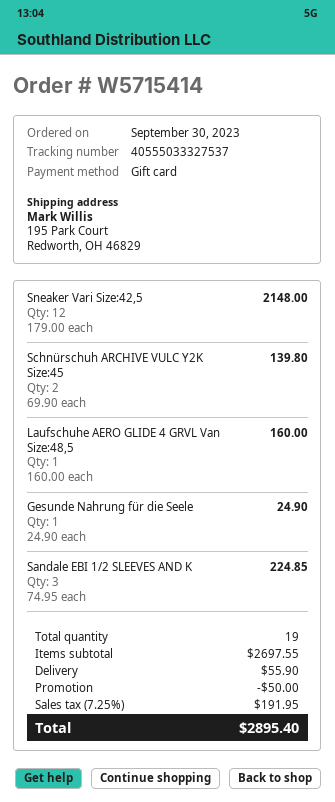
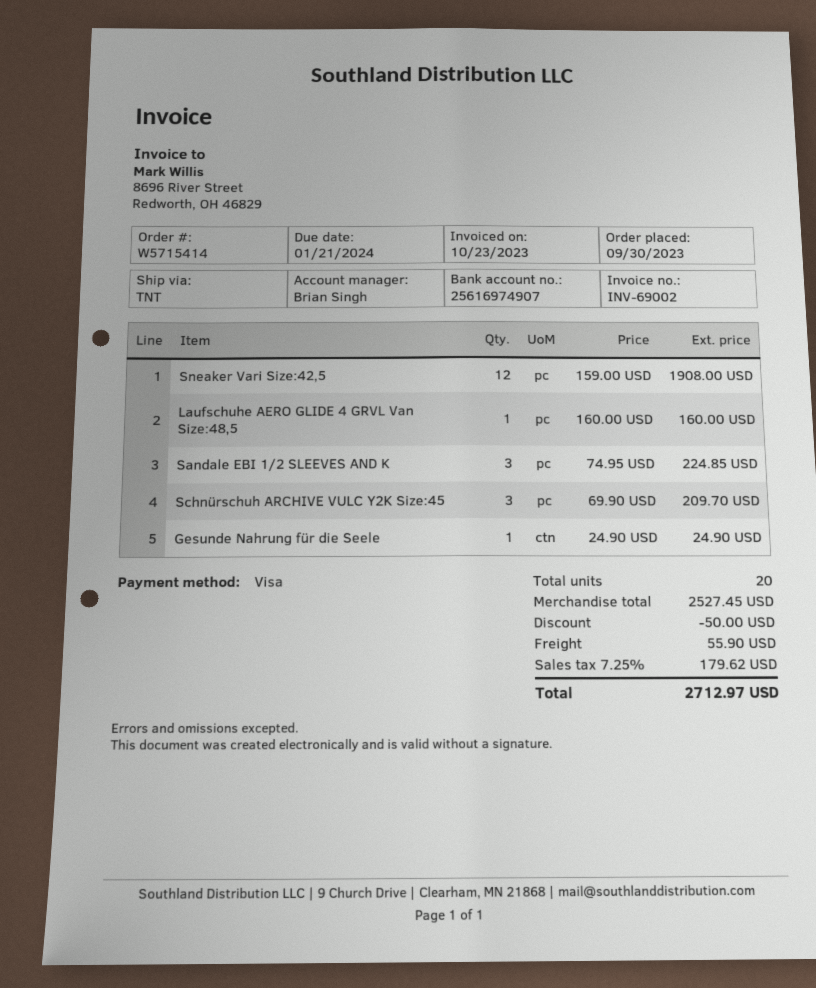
payment method: gift card -> Visa
Sneaker Vari Size:42,5: 12 x 179.00 = 2148.00 -> 12 x 159.00 = 1908.00
Schnürschuh ARCHIVE VULC Y2K Size:45: 2 x 69.90 = 139.80 -> 3 x 69.90 = 209.70
total quantity: 19 -> 20
subtotal: 2697.55 -> 2527.45
tax: 7.25% = 191.95 -> 7.25% = 179.62
total: 2895.40 -> 2712.97

